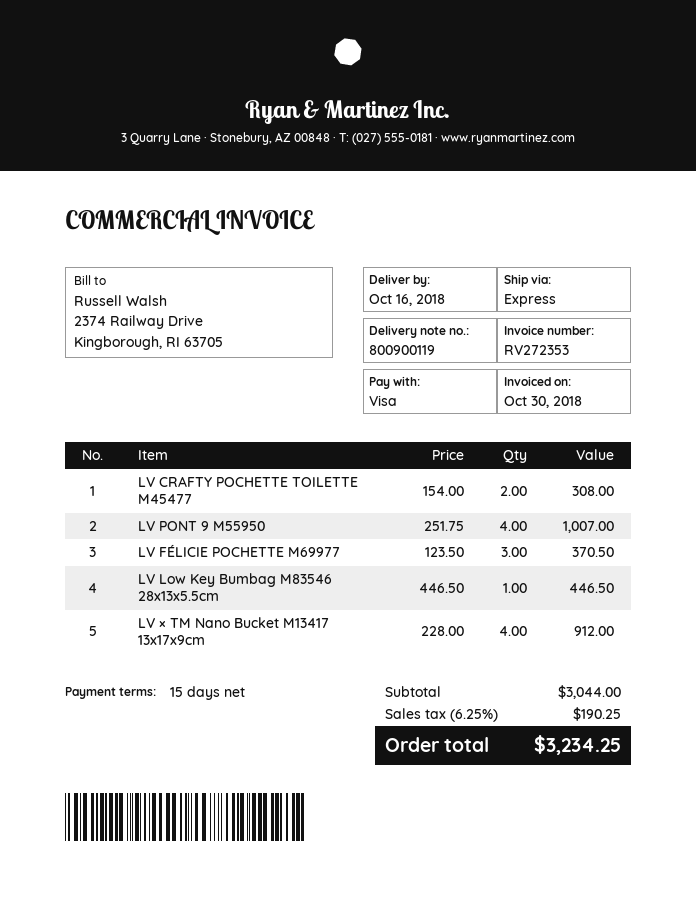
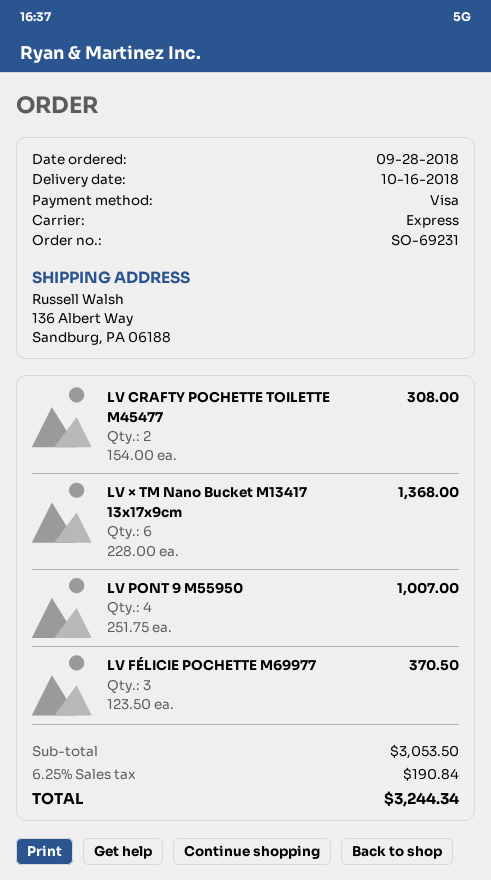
LV Low Key Bumbag M83546 28x13x5.5cm: 1 x 446.50 = 446.50 -> none
LV × TM Nano Bucket M13417 13x17x9cm: 4 x 228.00 = 912.00 -> 6 x 228.00 = 1368.00
subtotal: 3044.00 -> 3053.50
tax: 6.25% = 190.25 -> 6.25% = 190.84
total: 3234.25 -> 3244.34

